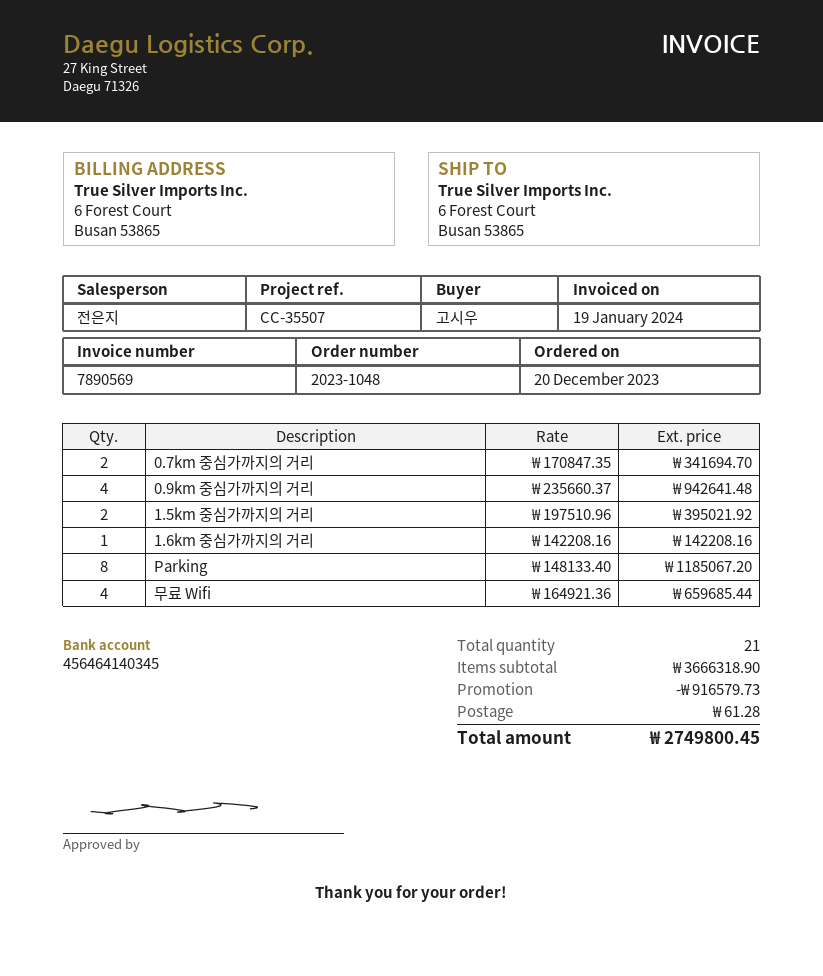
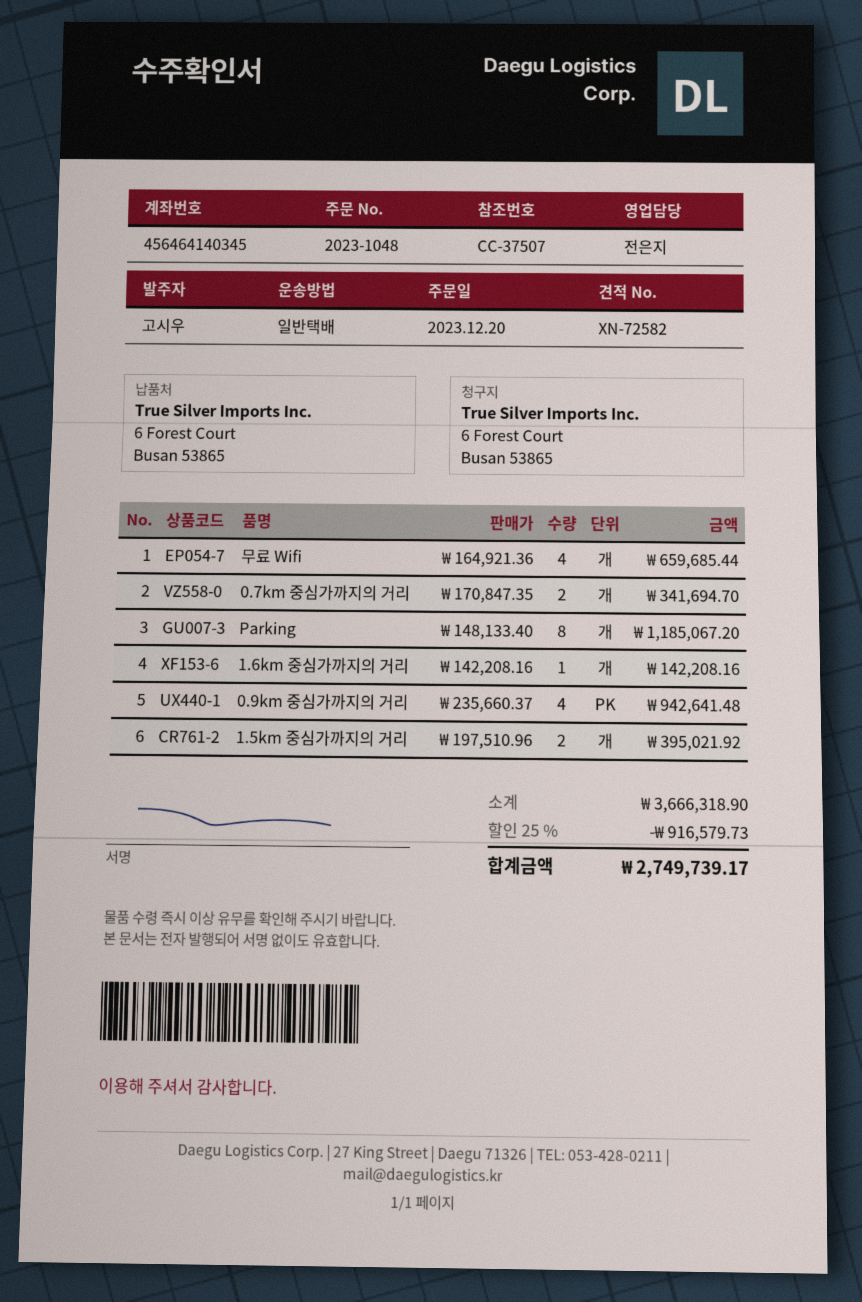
reference: CC-35507 -> CC-37507
shipping: 61.28 -> none
total: 2749800.45 -> 2749739.17

